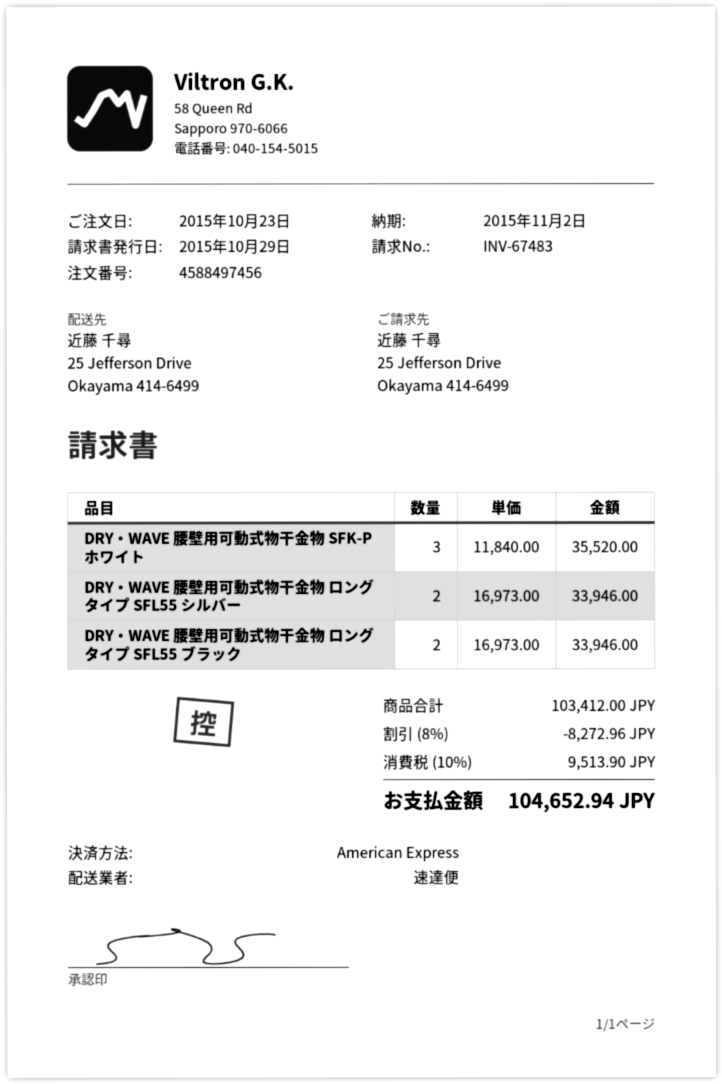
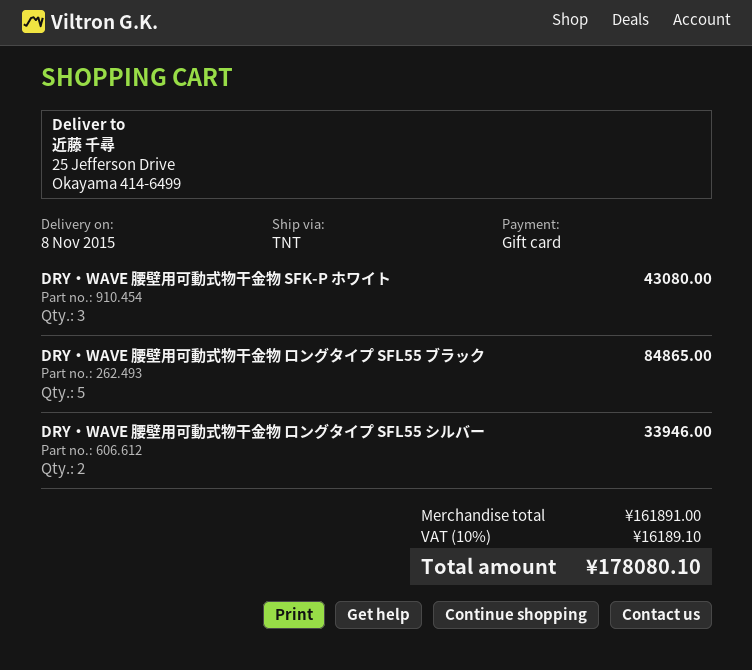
delivery date: 2015-11-02 -> 2015-11-08
payment method: American Express -> gift card
shipping method: express -> TNT
DRY・WAVE 腰壁用可動式物干金物 SFK-P ホワイト: 3 for 35520.00 -> 3 for 43080.00
DRY・WAVE 腰壁用可動式物干金物 ロングタイプ SFL55 ブラック: 2 for 33946.00 -> 5 for 84865.00
subtotal: 103412.00 -> 161891.00
discount: 8% = 8272.96 -> none
tax: 10% = 9513.90 -> 10% = 16189.10
total: 104652.94 -> 178080.10

